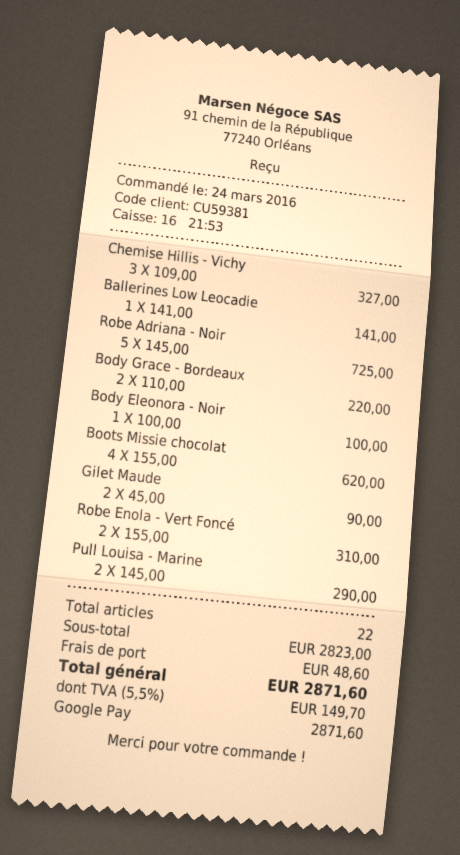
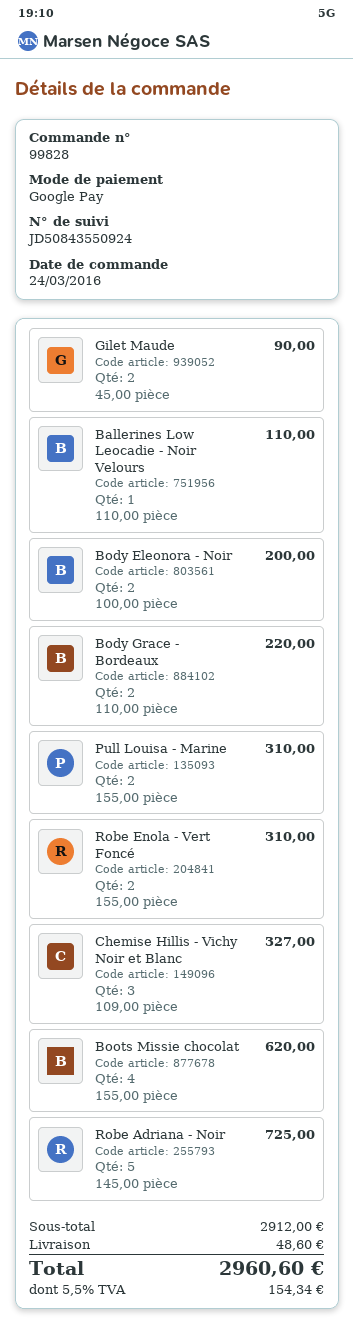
Ballerines Low Leocadie: 1 x 141.00 = 141.00 -> 1 x 110.00 = 110.00
Body Eleonora - Noir: 1 x 100.00 = 100.00 -> 2 x 100.00 = 200.00
Pull Louisa - Marine: 2 x 145.00 = 290.00 -> 2 x 155.00 = 310.00
subtotal: 2823.00 -> 2912.00
tax: 5.5% = 149.70 -> 5.5% = 154.34
total: 2871.60 -> 2960.60

